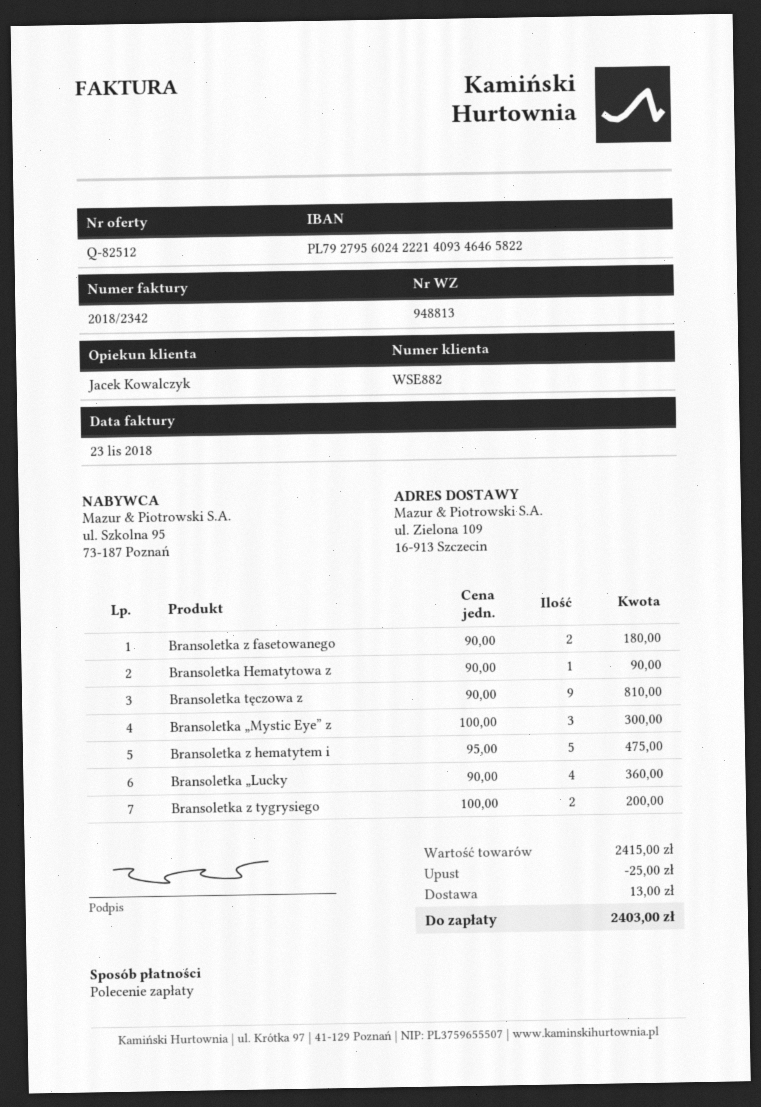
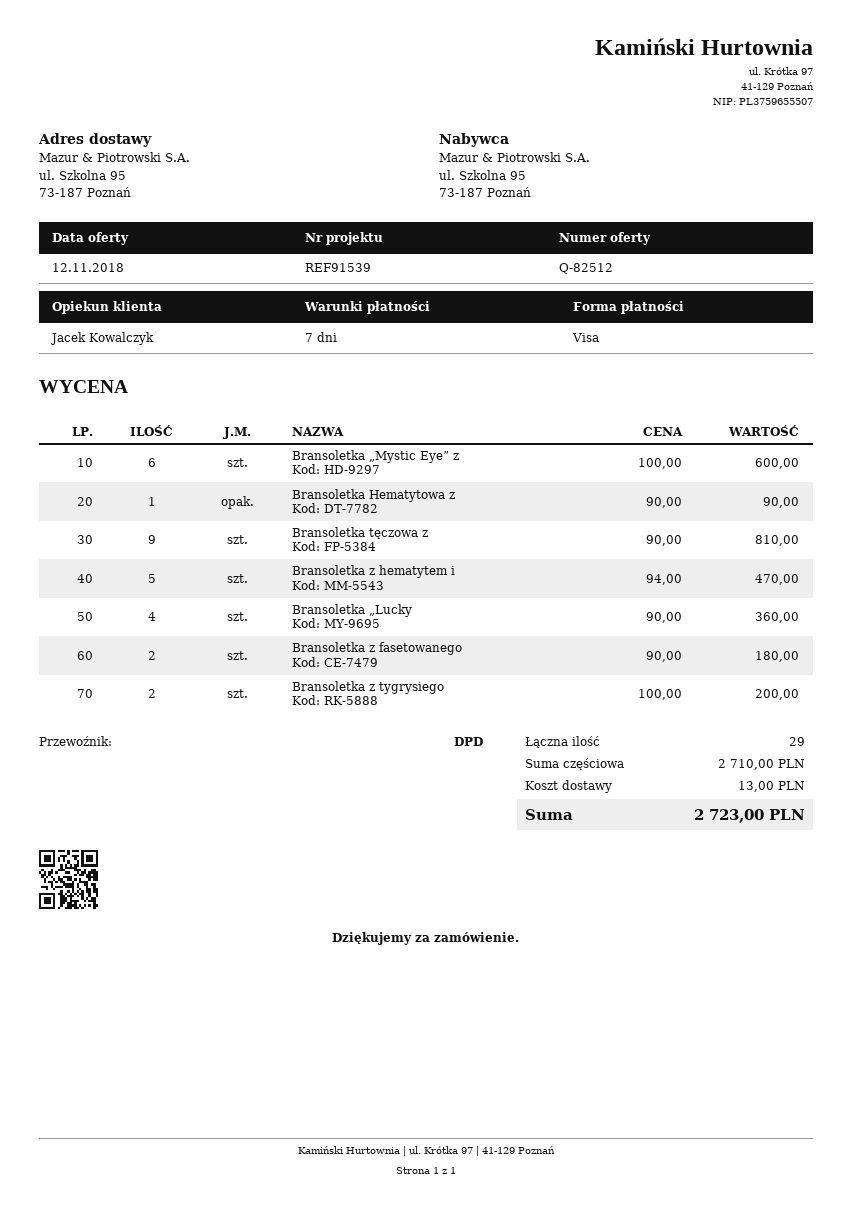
payment method: direct debit -> Visa
ship to: ul. Zielona 109, 16-913 Szczecin -> ul. Szkolna 95, 73-187 Poznań
Bransoletka „Mystic Eye” z: 3 x 100.00 = 300.00 -> 6 x 100.00 = 600.00
Bransoletka z hematytem i: 5 x 95.00 = 475.00 -> 5 x 94.00 = 470.00
subtotal: 2415.00 -> 2710.00
discount: 25.00 -> none
total: 2403.00 -> 2723.00

